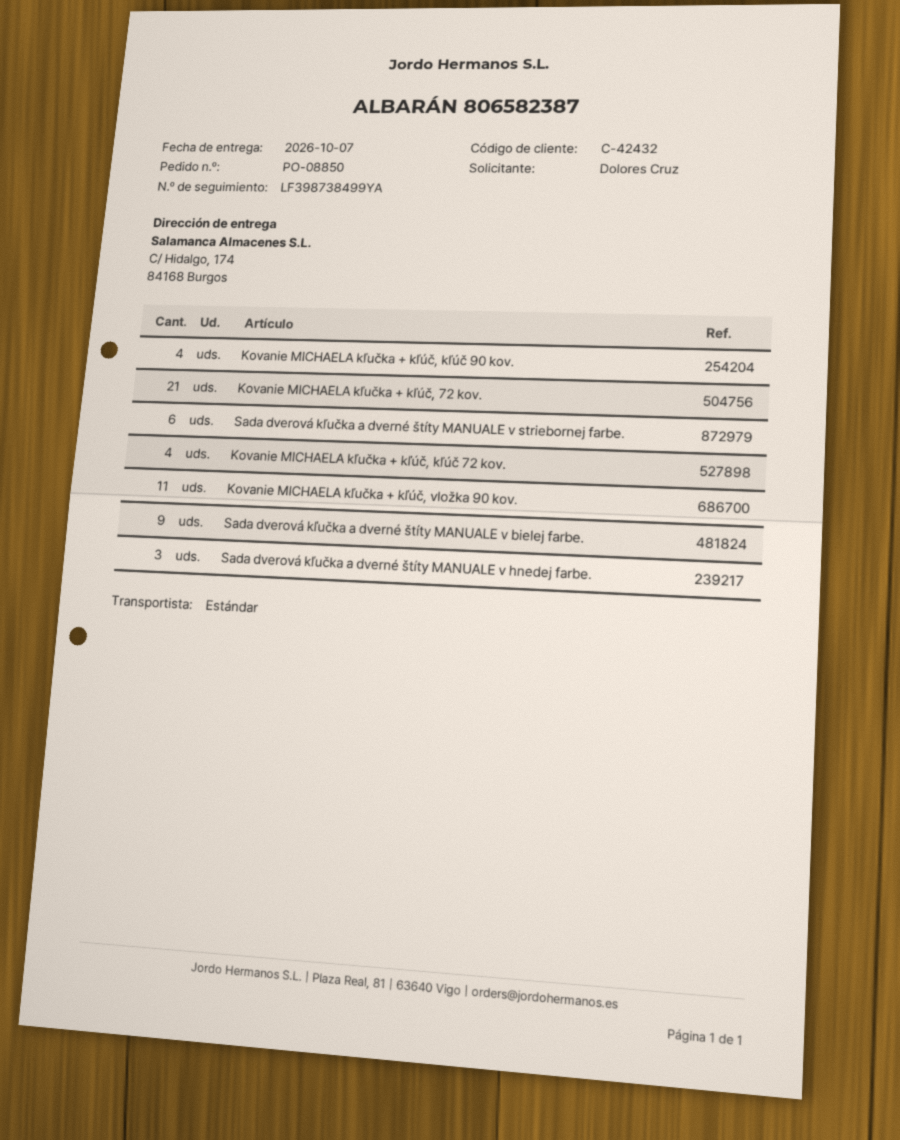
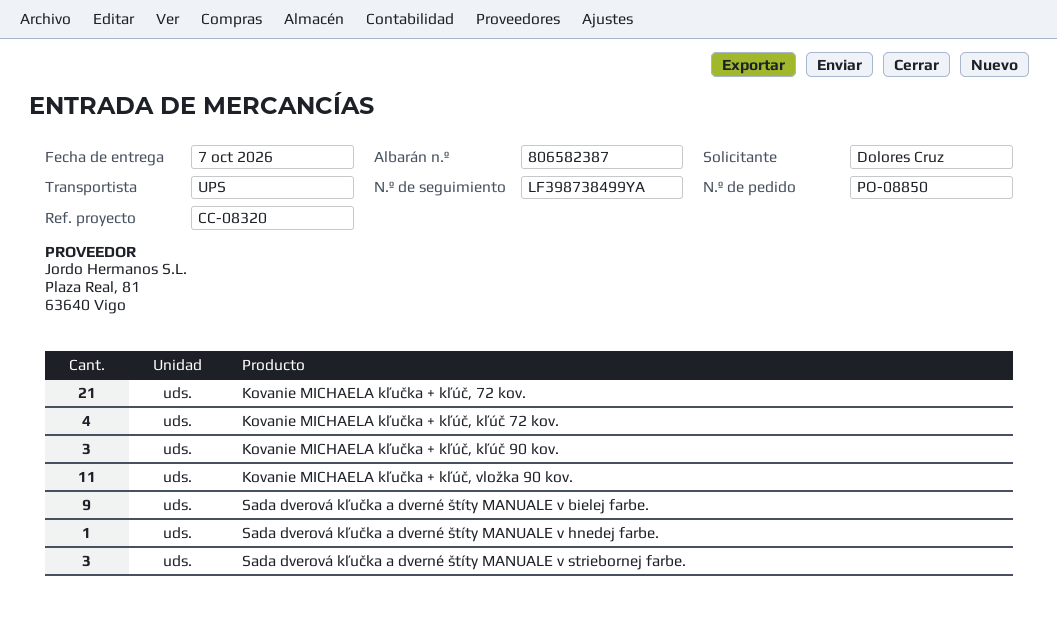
shipping method: standard -> UPS
Kovanie MICHAELA kľučka + kľúč, kľúč 90 kov.: 4 -> 3
Sada dverová kľučka a dverné štíty MANUALE v striebornej farbe.: 6 -> 3
Sada dverová kľučka a dverné štíty MANUALE v hnedej farbe.: 3 -> 1

